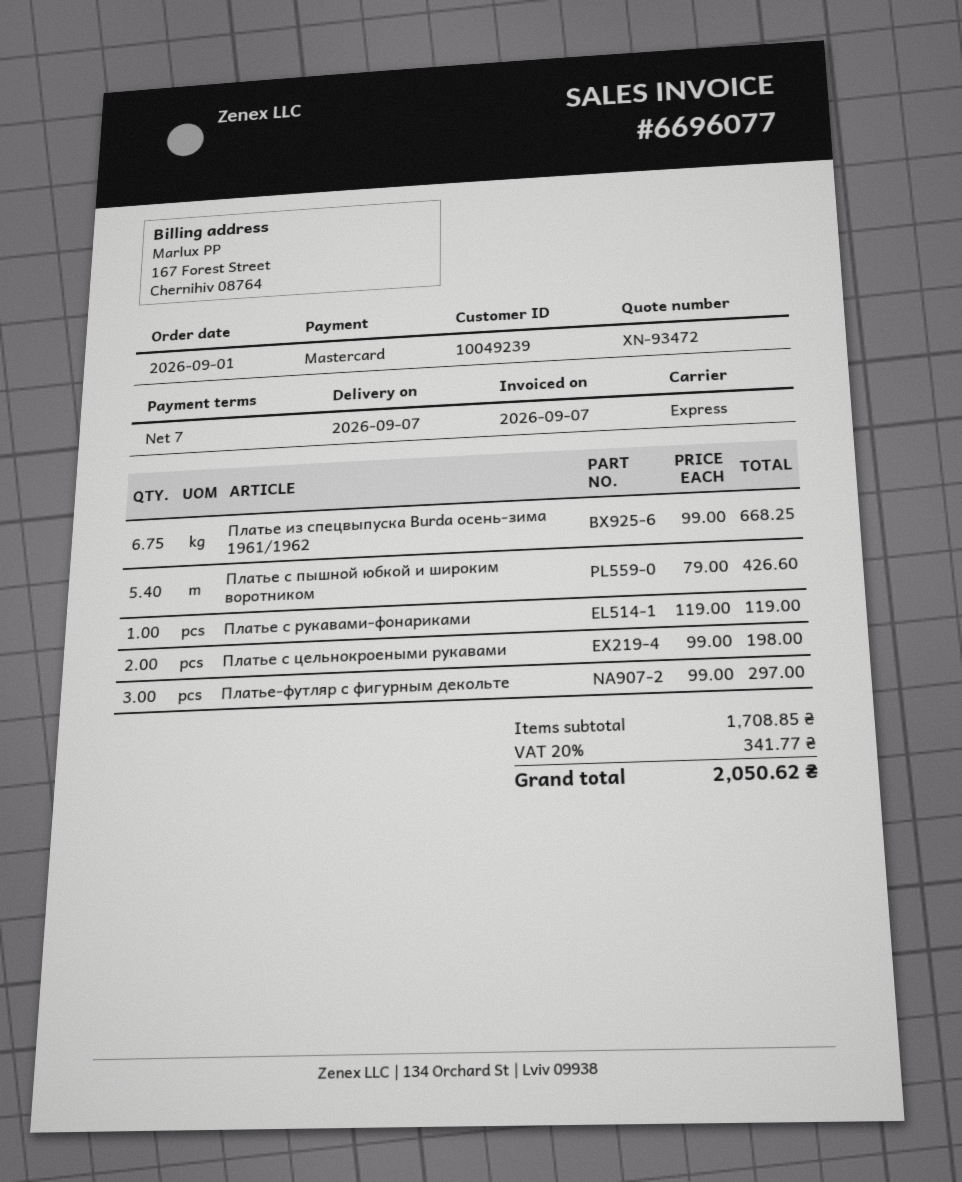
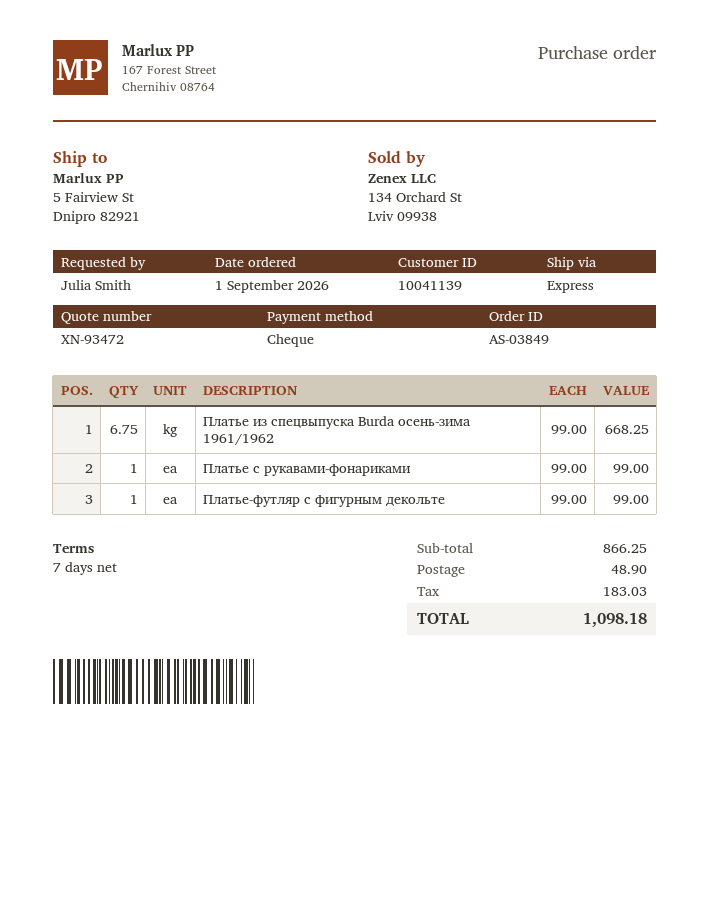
customer number: 10049239 -> 10041139
payment method: Mastercard -> cheque
Платье с пышной юбкой и широким воротником: 5.4 x 79.00 = 426.60 -> none
Платье с рукавами-фонариками: 1 x 119.00 = 119.00 -> 1 x 99.00 = 99.00
Платье с цельнокроеными рукавами: 2 x 99.00 = 198.00 -> none
Платье-футляр с фигурным декольте: 3 x 99.00 = 297.00 -> 1 x 99.00 = 99.00
subtotal: 1708.85 -> 866.25
shipping: none -> 48.90
tax: 341.77 -> 183.03
total: 2050.62 -> 1098.18

